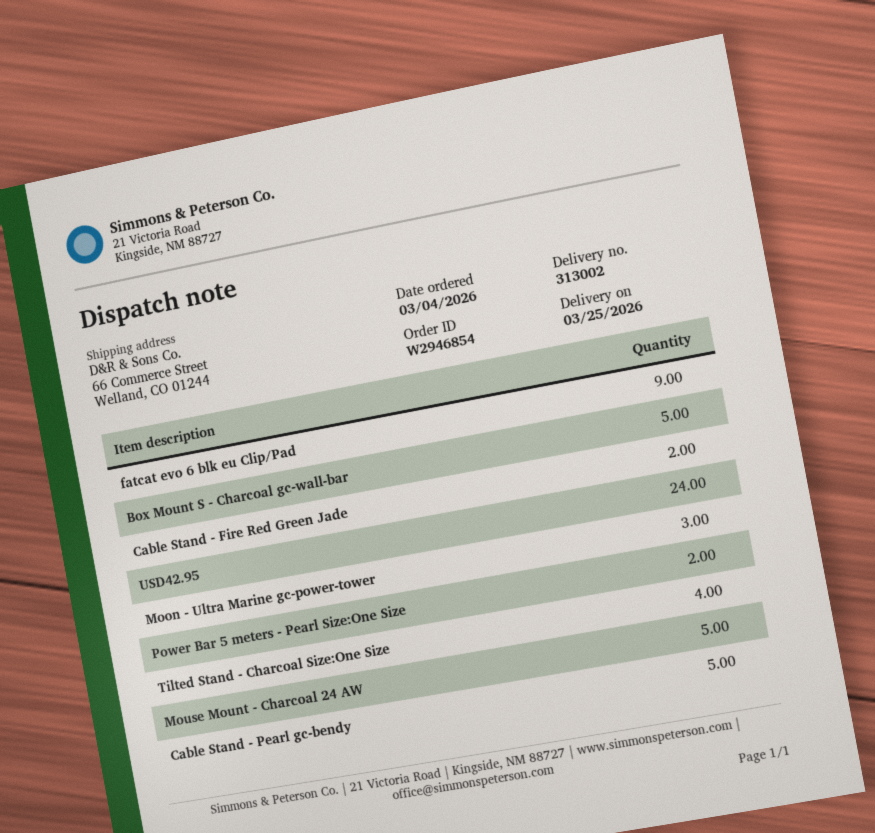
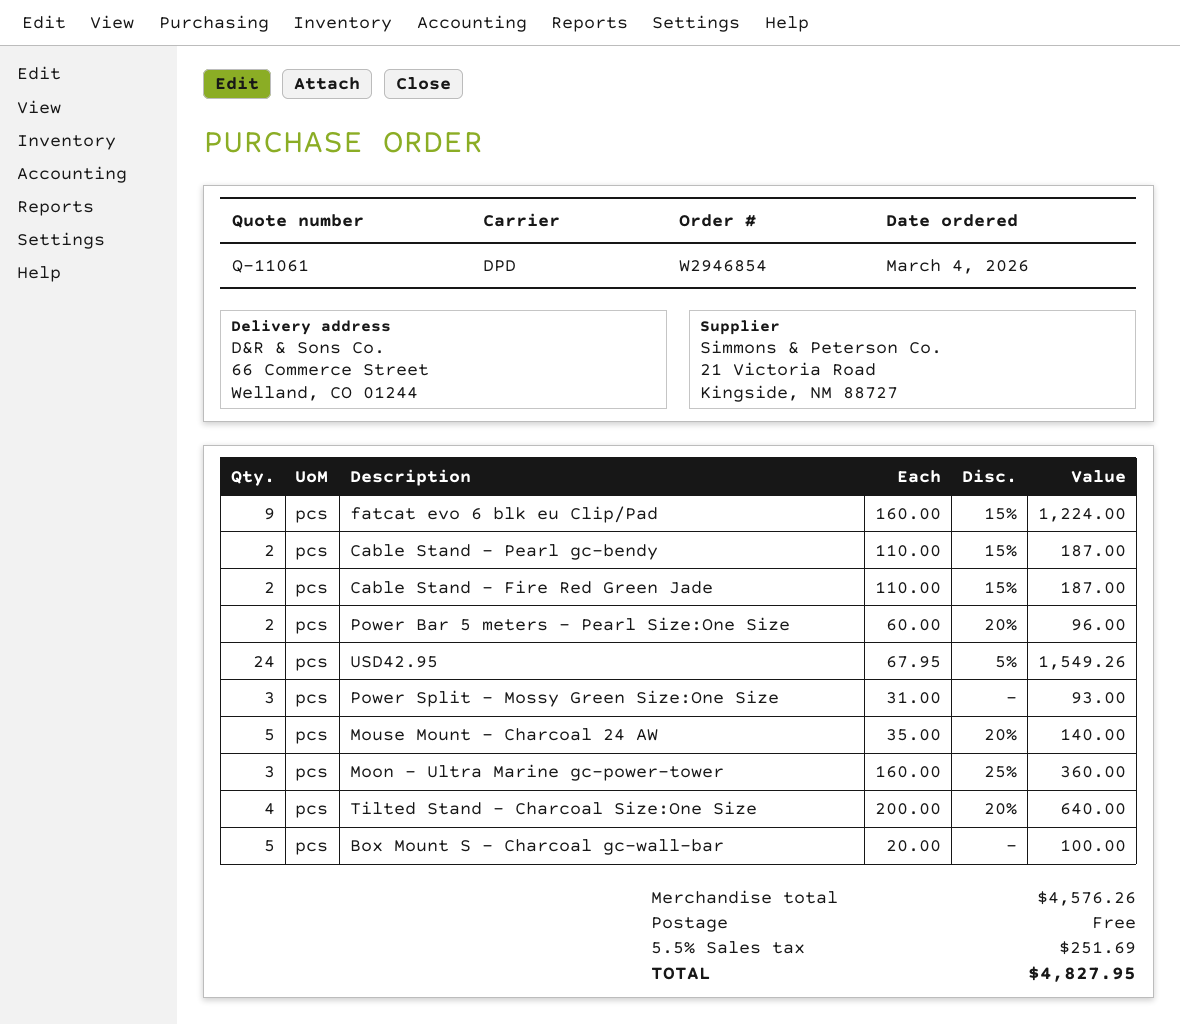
Cable Stand - Pearl gc-bendy: 5 -> 2
Power Split - Mossy Green Size:One Size: none -> 3

